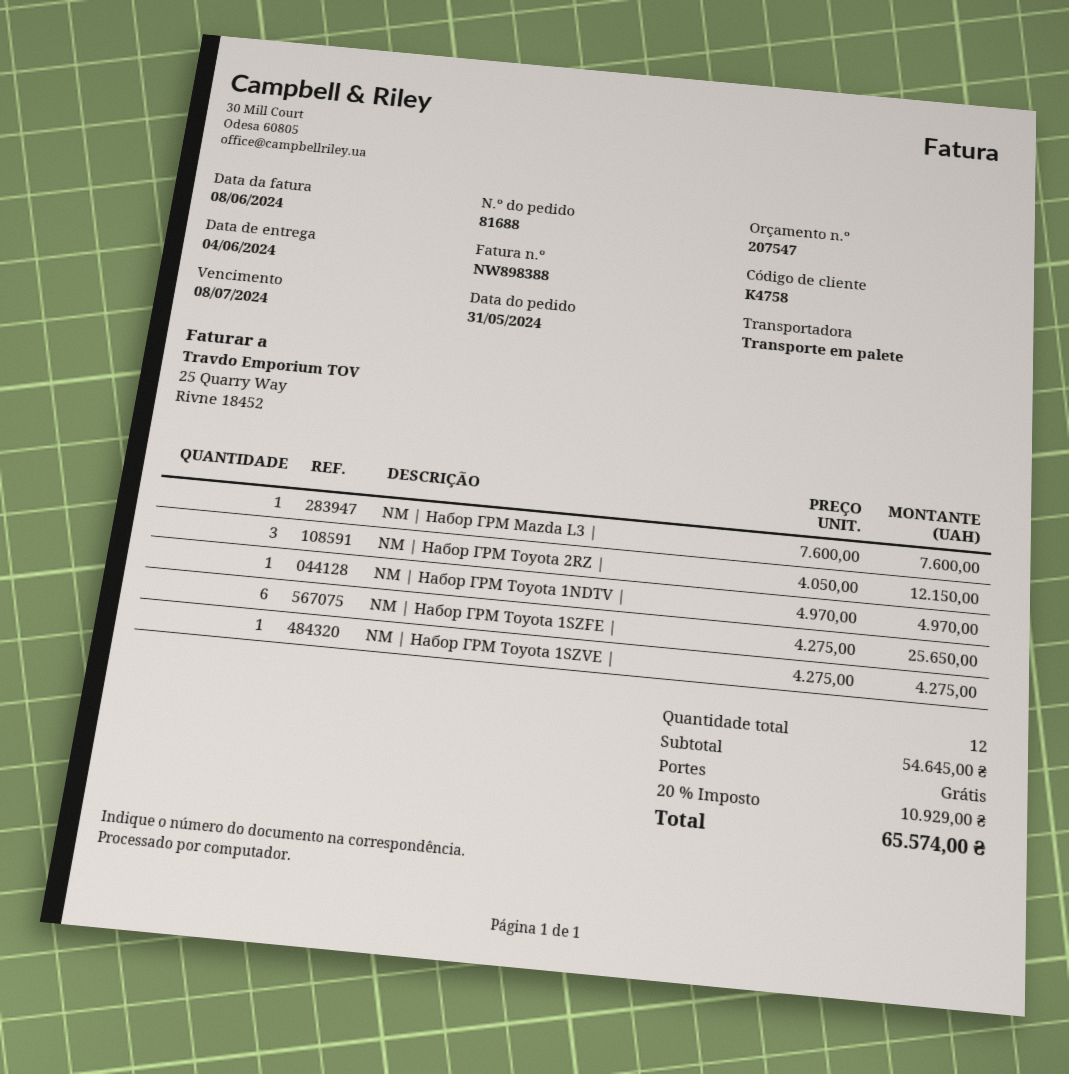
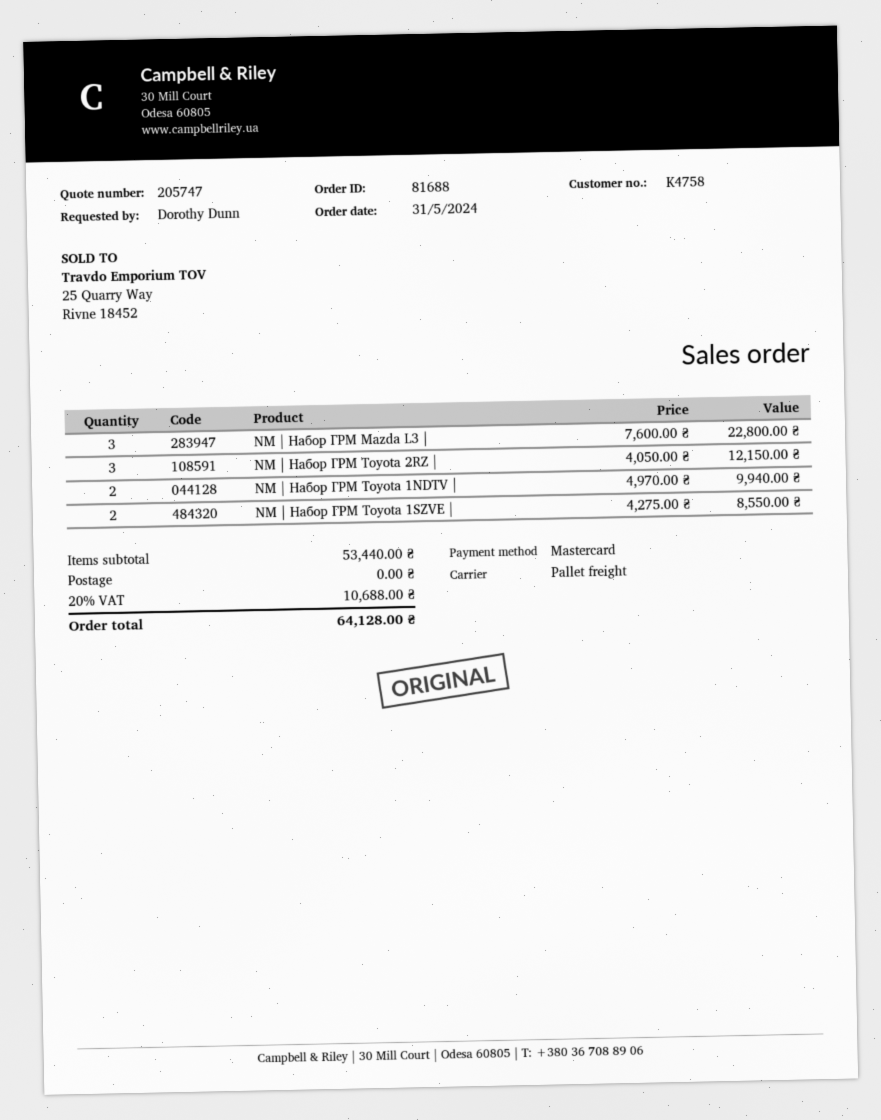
quote number: 207547 -> 205747
NM | Набор ГРМ Mazda L3 |: 1 x 7600.00 = 7600.00 -> 3 x 7600.00 = 22800.00
NM | Набор ГРМ Toyota 1NDTV |: 1 x 4970.00 = 4970.00 -> 2 x 4970.00 = 9940.00
NM | Набор ГРМ Toyota 1SZFE |: 6 x 4275.00 = 25650.00 -> none
NM | Набор ГРМ Toyota 1SZVE |: 1 x 4275.00 = 4275.00 -> 2 x 4275.00 = 8550.00
subtotal: 54645.00 -> 53440.00
tax: 20% = 10929.00 -> 20% = 10688.00
total: 65574.00 -> 64128.00

